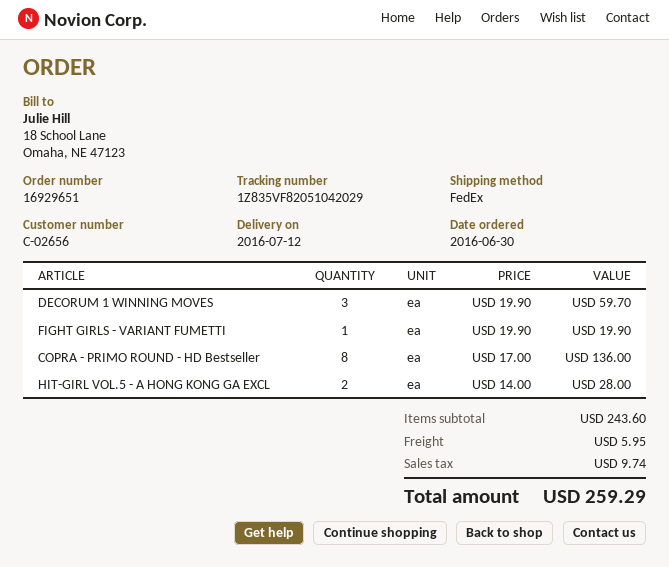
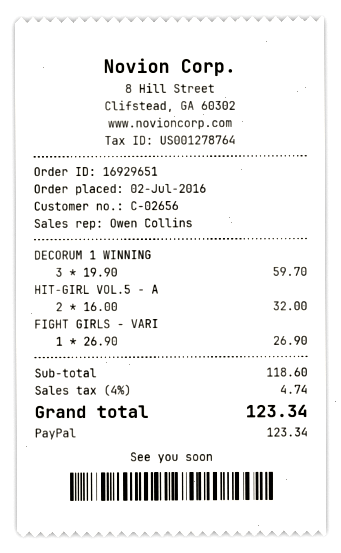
order date: 2016-06-30 -> 2016-07-02
FIGHT GIRLS - VARIANT FUMETTI: 1 x 19.90 = 19.90 -> 1 x 26.90 = 26.90
COPRA - PRIMO ROUND - HD Bestseller: 8 x 17.00 = 136.00 -> none
HIT-GIRL VOL.5 - A HONG KONG GA EXCL: 2 x 14.00 = 28.00 -> 2 x 16.00 = 32.00
subtotal: 243.60 -> 118.60
shipping: 5.95 -> none
tax: 9.74 -> 4.74
total: 259.29 -> 123.34

